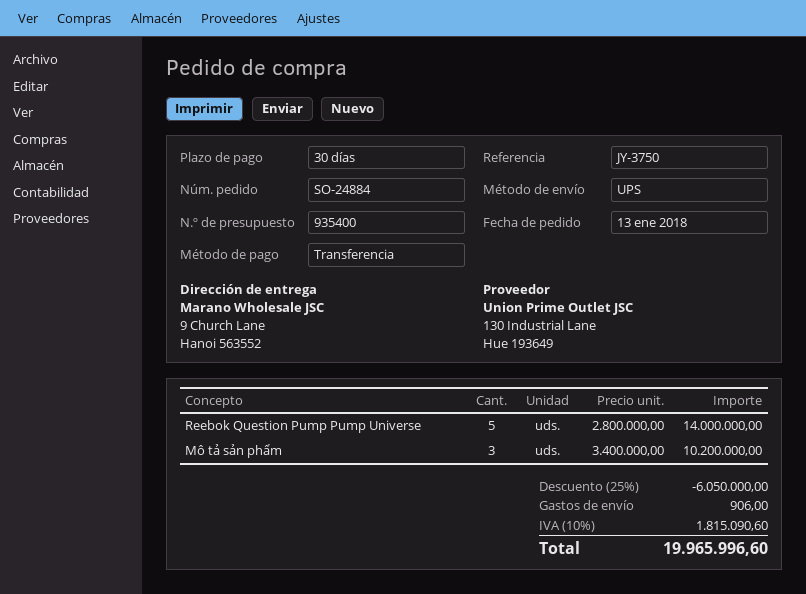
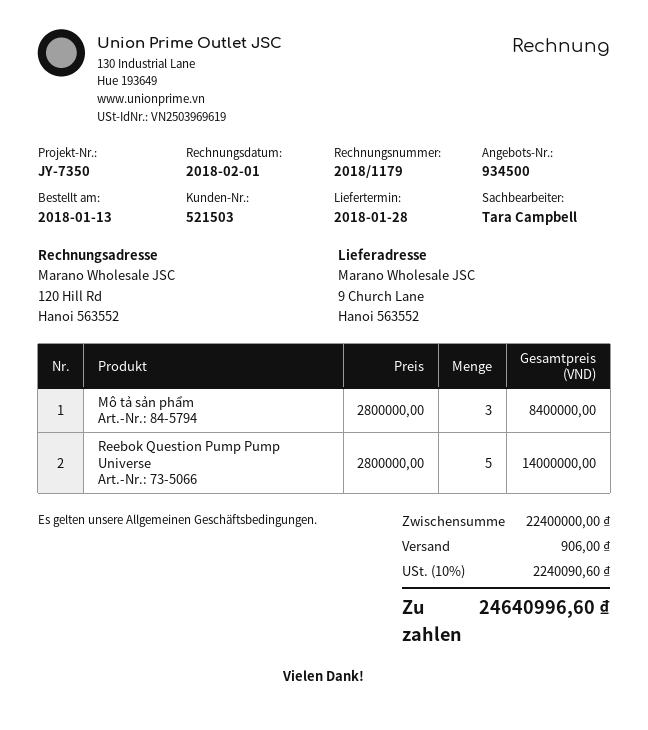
quote number: 935400 -> 934500
reference: JY-3750 -> JY-7350
Mô tả sản phẩm: 3 x 3400000.00 = 10200000.00 -> 3 x 2800000.00 = 8400000.00
discount: 25% = 6050000.00 -> none
tax: 10% = 1815090.60 -> 10% = 2240090.60
total: 19965996.60 -> 24640996.60

